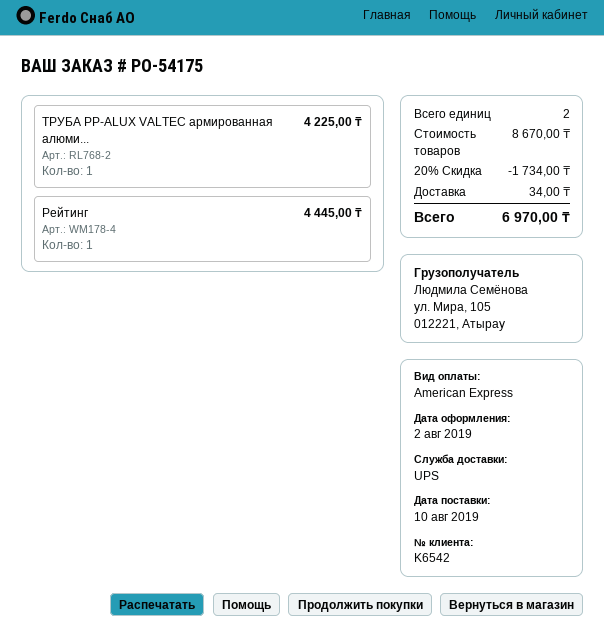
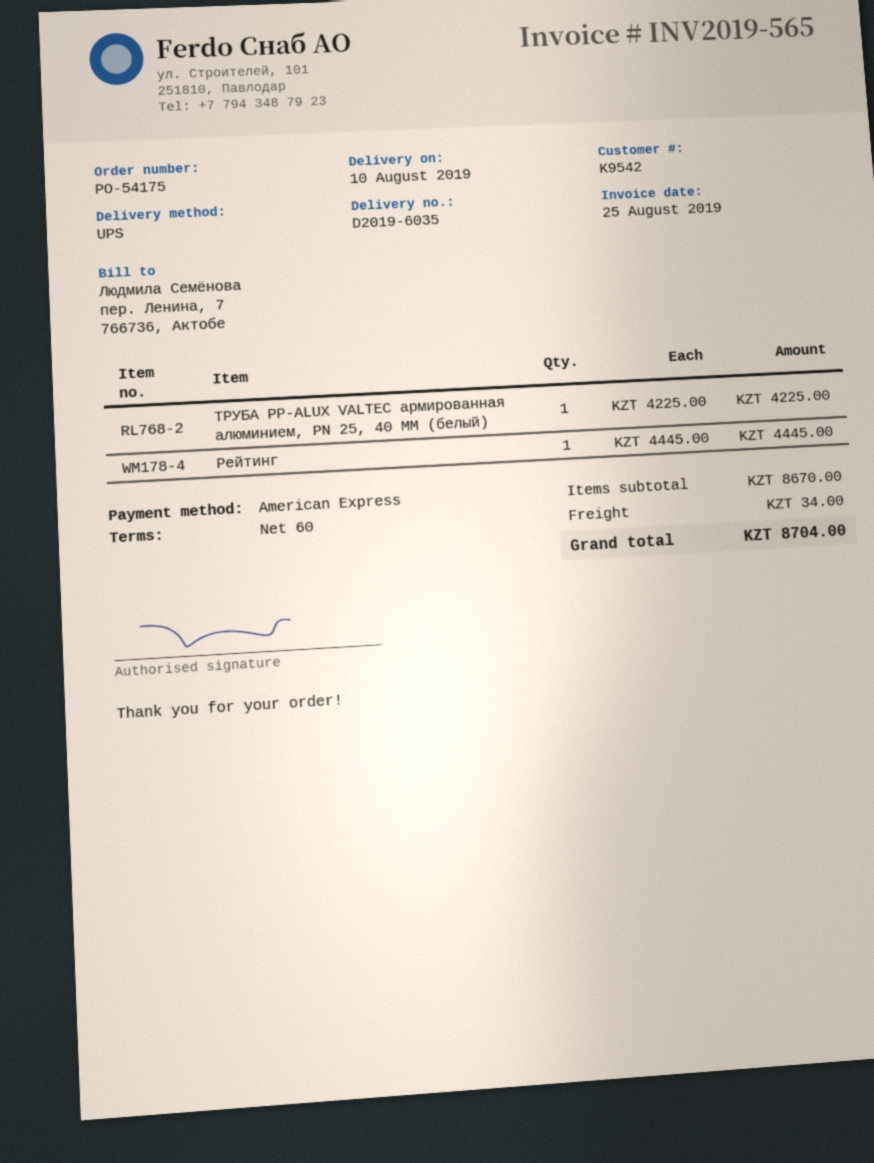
customer number: K6542 -> K9542
discount: 20% = 1734.00 -> none
total: 6970.00 -> 8704.00

